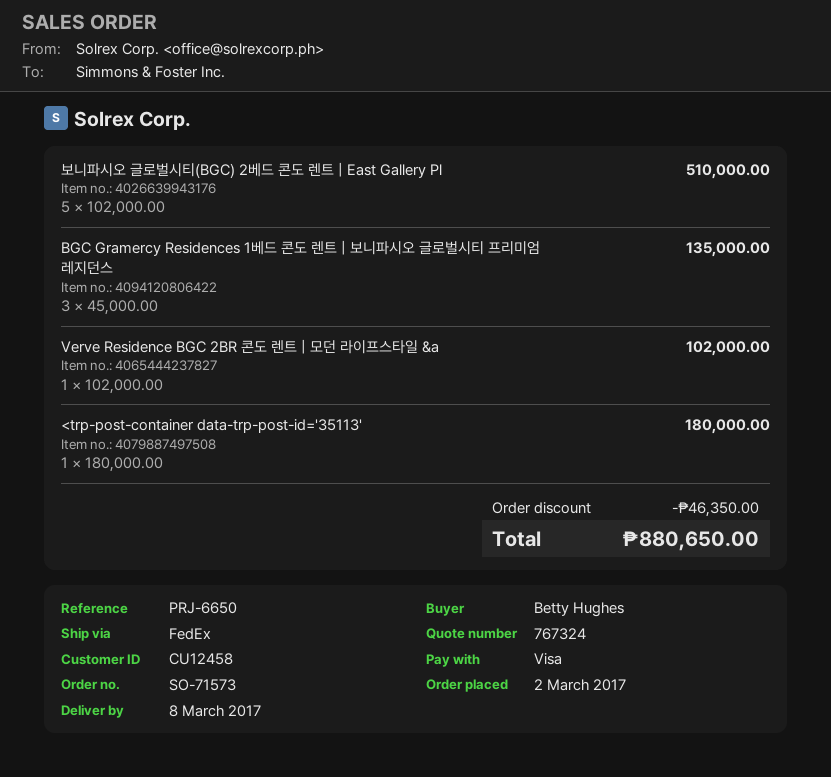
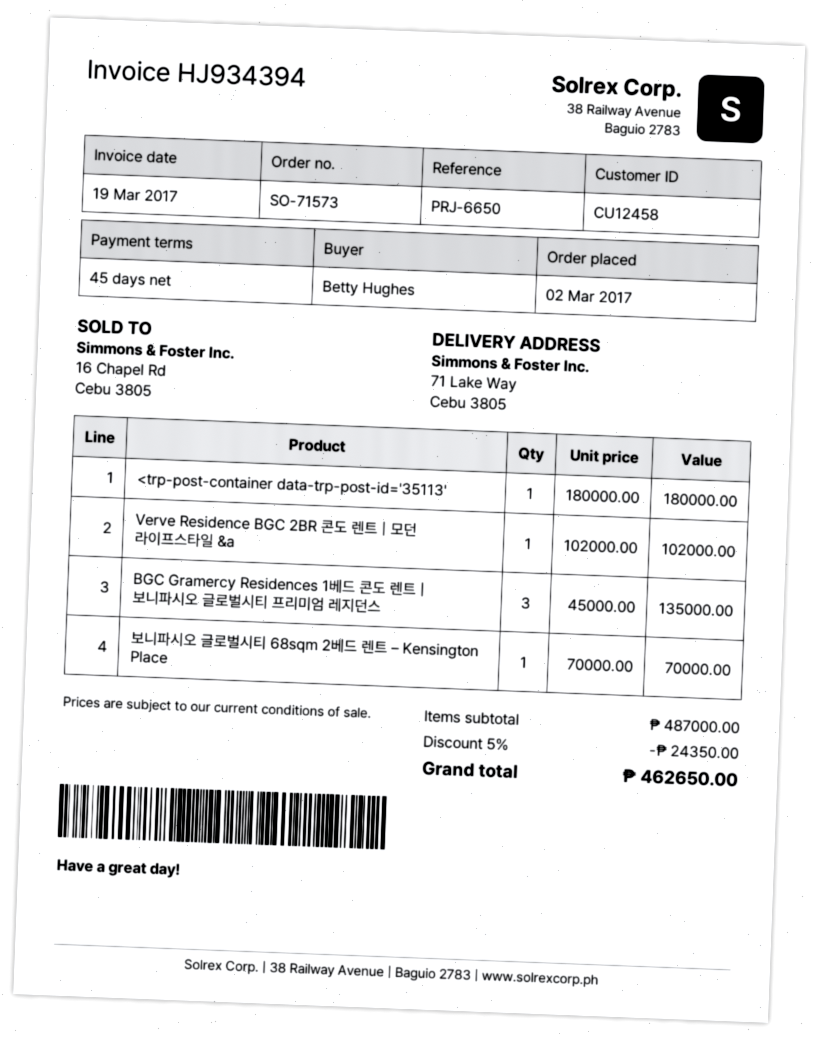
보니파시오 글로벌시티(BGC) 2베드 콘도 렌트 | East Gallery Pl: 5 x 102000.00 = 510000.00 -> none
보니파시오 글로벌시티 68sqm 2베드 렌트 – Kensington Place: none -> 1 x 70000.00 = 70000.00
discount: 46350.00 -> 24350.00
total: 880650.00 -> 462650.00

